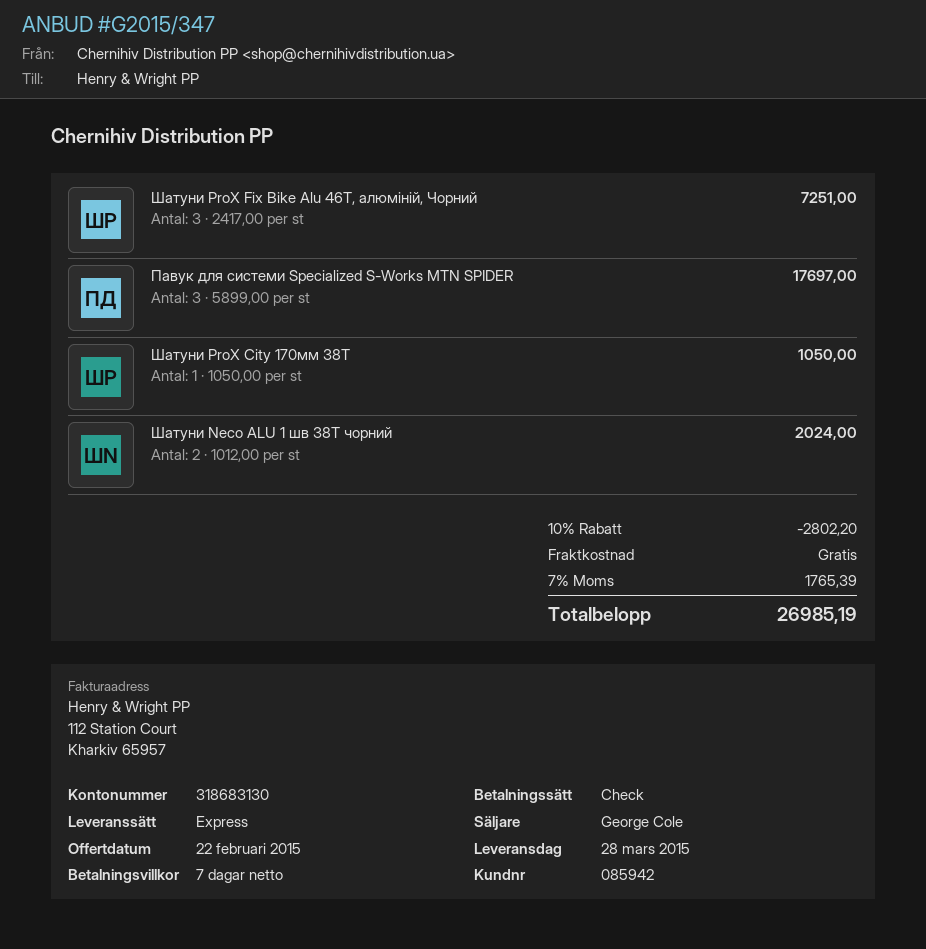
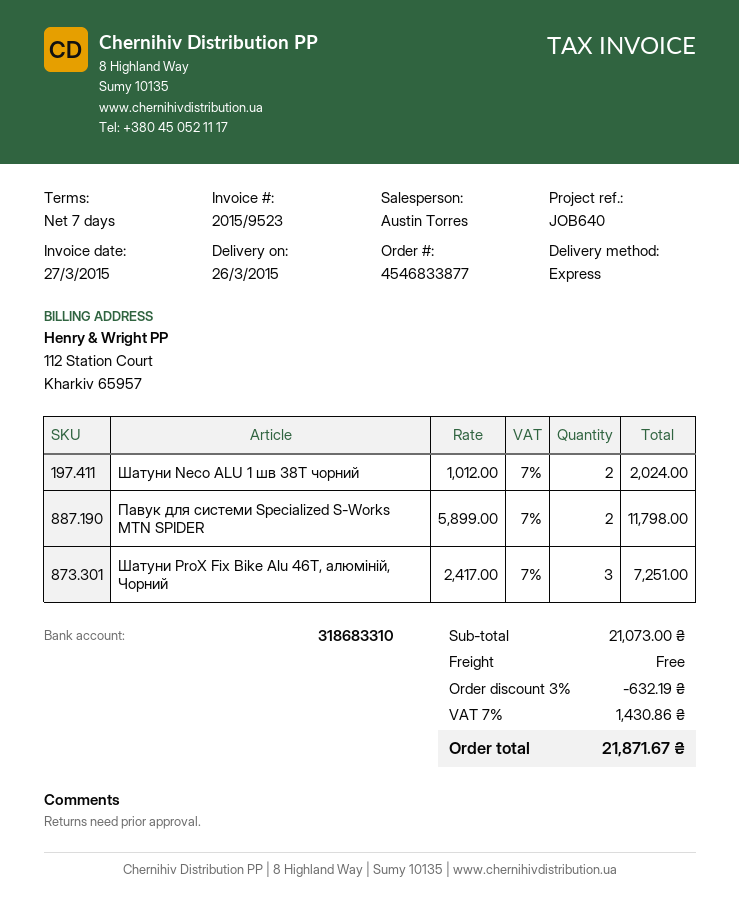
delivery date: 2015-03-28 -> 2015-03-26
sales rep: George Cole -> Austin Torres
bank account: 318683130 -> 318683310
Павук для системи Specialized S-Works MTN SPIDER: 3 x 5899.00 = 17697.00 -> 2 x 5899.00 = 11798.00
Шатуни ProX City 170мм 38T: 1 x 1050.00 = 1050.00 -> none
discount: 10% = 2802.20 -> 3% = 632.19
tax: 7% = 1765.39 -> 7% = 1430.86
total: 26985.19 -> 21871.67

